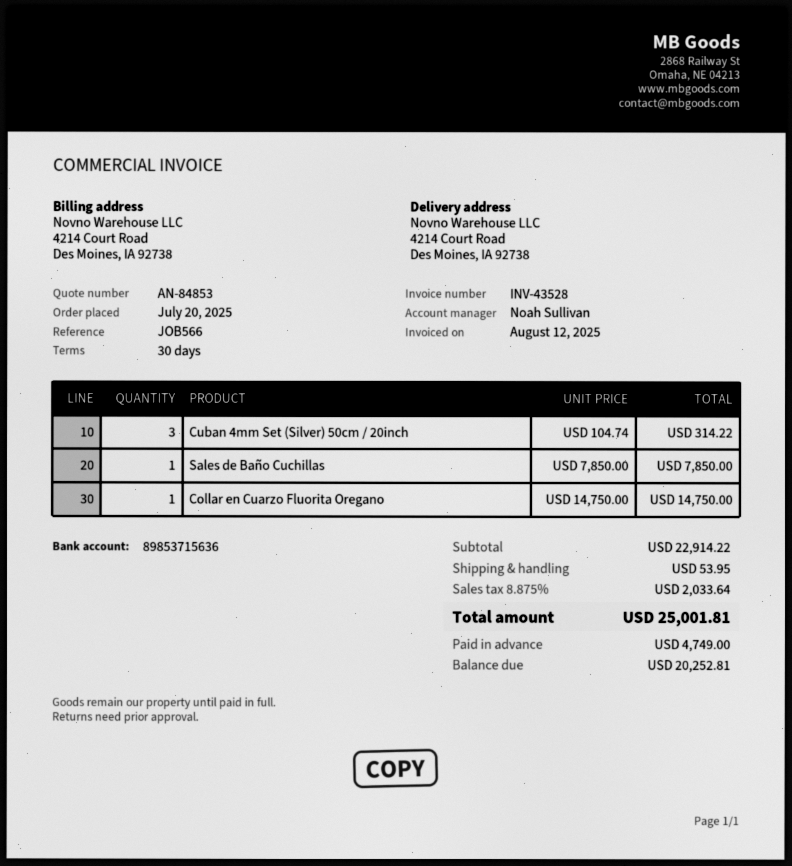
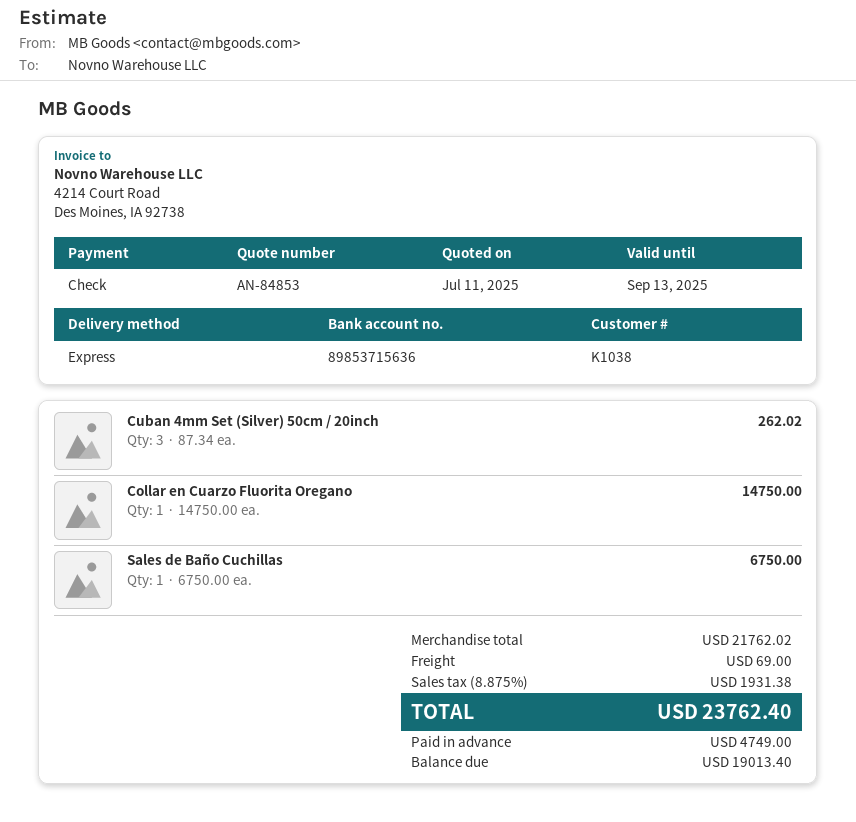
Cuban 4mm Set (Silver) 50cm / 20inch: 3 x 104.74 = 314.22 -> 3 x 87.34 = 262.02
Sales de Baño Cuchillas: 1 x 7850.00 = 7850.00 -> 1 x 6750.00 = 6750.00
subtotal: 22914.22 -> 21762.02
shipping: 53.95 -> 69.00
tax: 8.875% = 2033.64 -> 8.875% = 1931.38
total: 25001.81 -> 23762.40
balance: 20252.81 -> 19013.40

